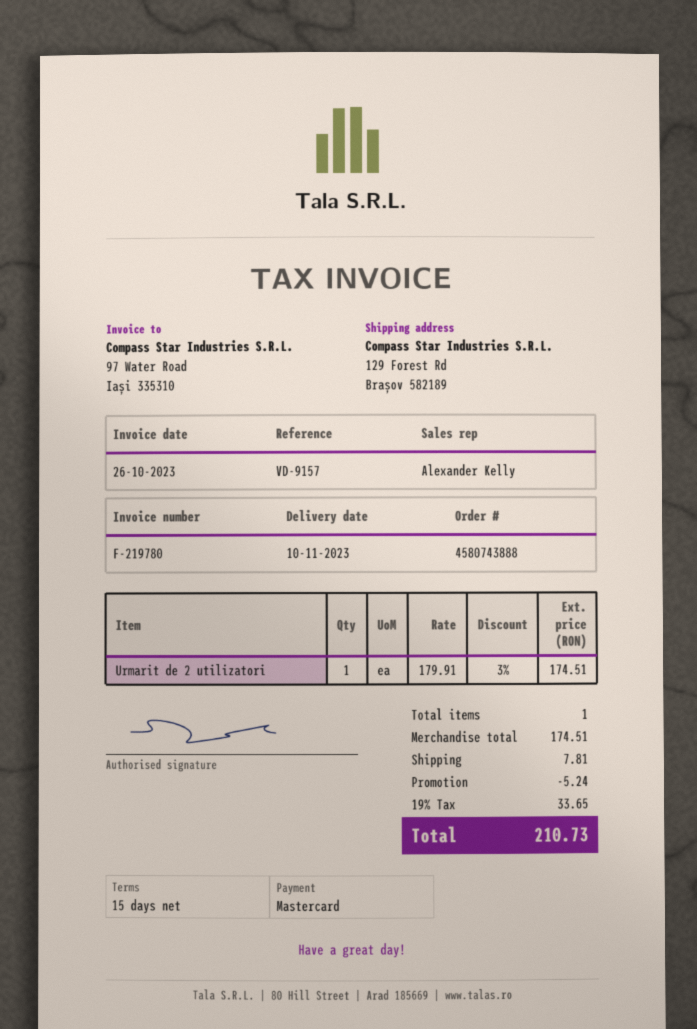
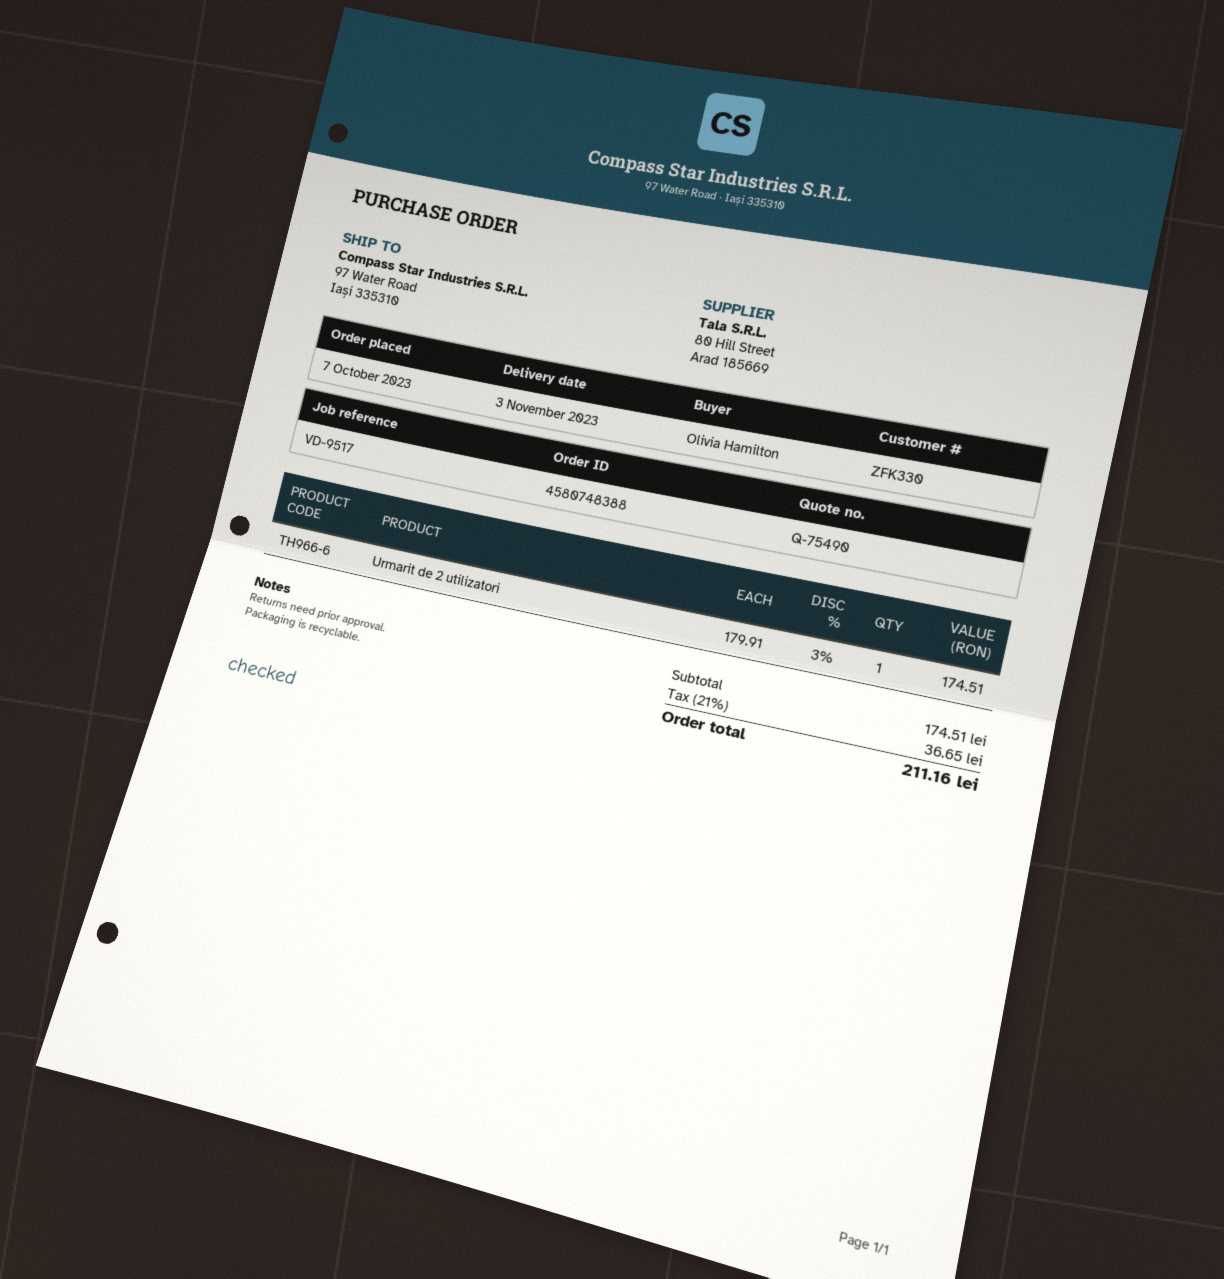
order number: 4580743888 -> 4580748388
delivery date: 2023-11-10 -> 2023-11-03
reference: VD-9157 -> VD-9517
ship to: 129 Forest Rd, Brașov 582189 -> 97 Water Road, Iași 335310
discount: 5.24 -> none
shipping: 7.81 -> none
tax: 19% = 33.65 -> 21% = 36.65
total: 210.73 -> 211.16

